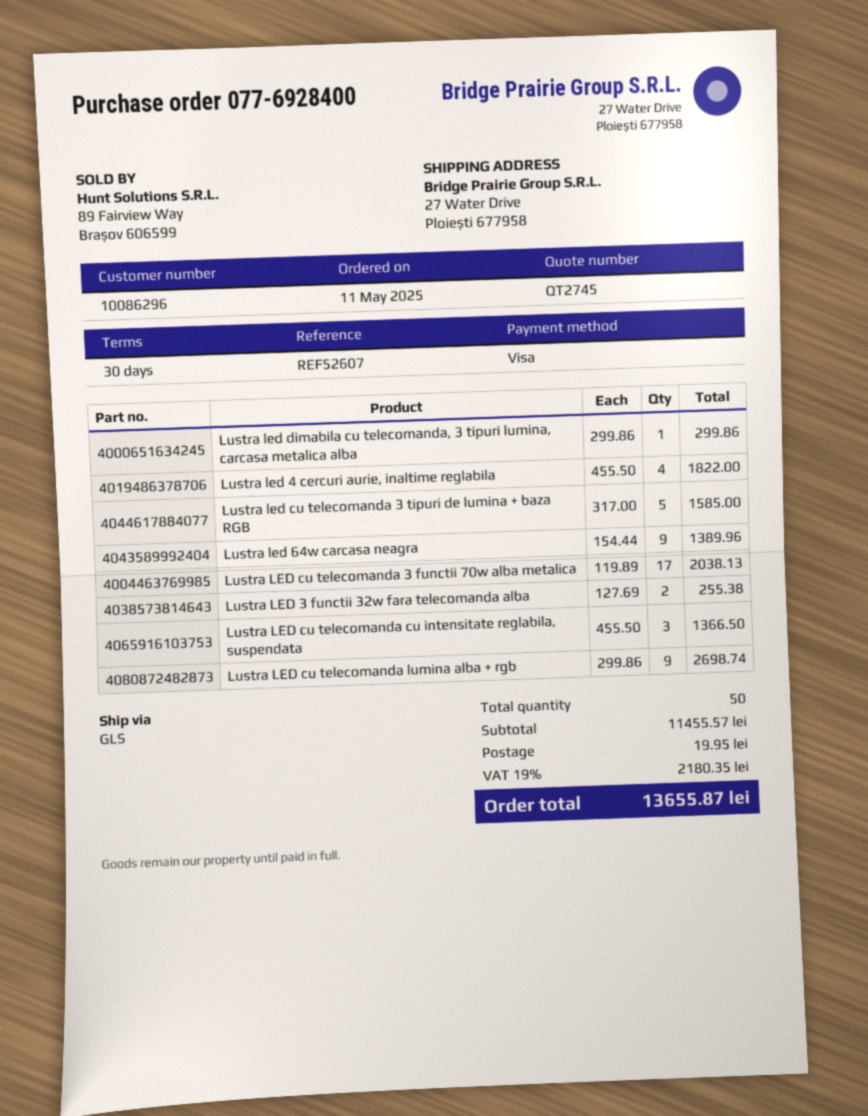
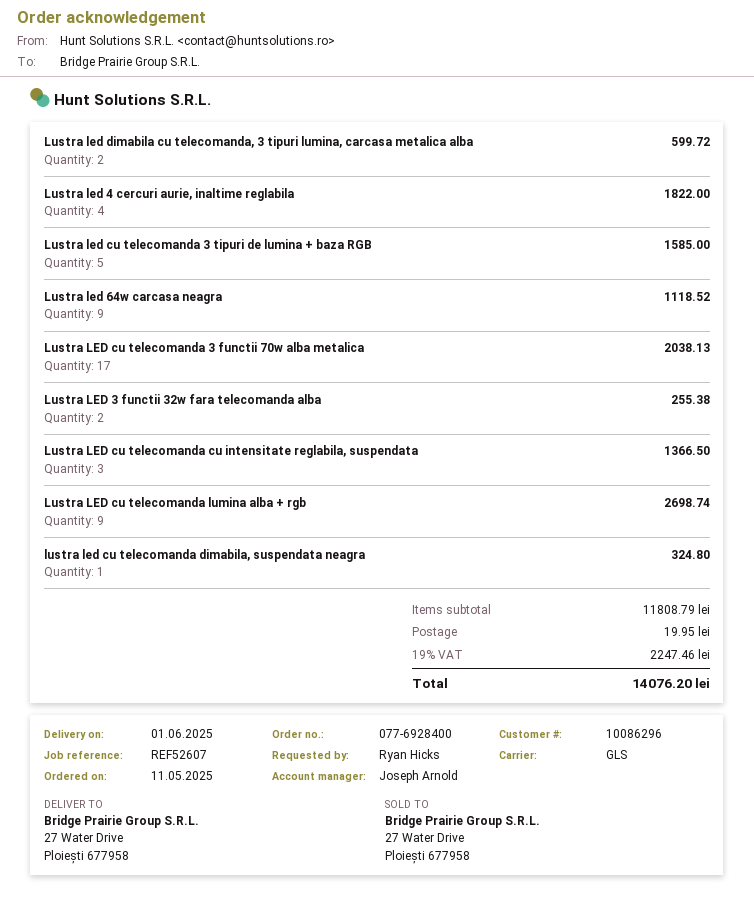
Lustra led dimabila cu telecomanda, 3 tipuri lumina, carcasa metalica alba: 1 for 299.86 -> 2 for 599.72
Lustra led 64w carcasa neagra: 9 for 1389.96 -> 9 for 1118.52
lustra led cu telecomanda dimabila, suspendata neagra: none -> 1 for 324.80
subtotal: 11455.57 -> 11808.79
tax: 19% = 2180.35 -> 19% = 2247.46
total: 13655.87 -> 14076.20

